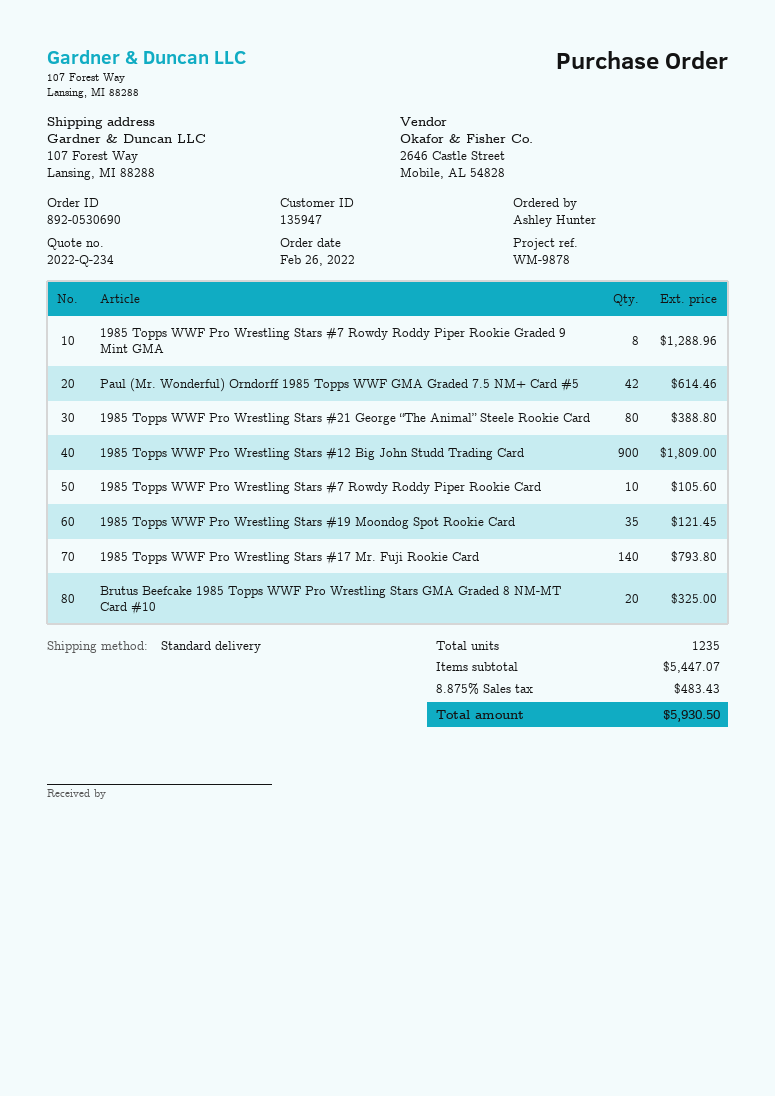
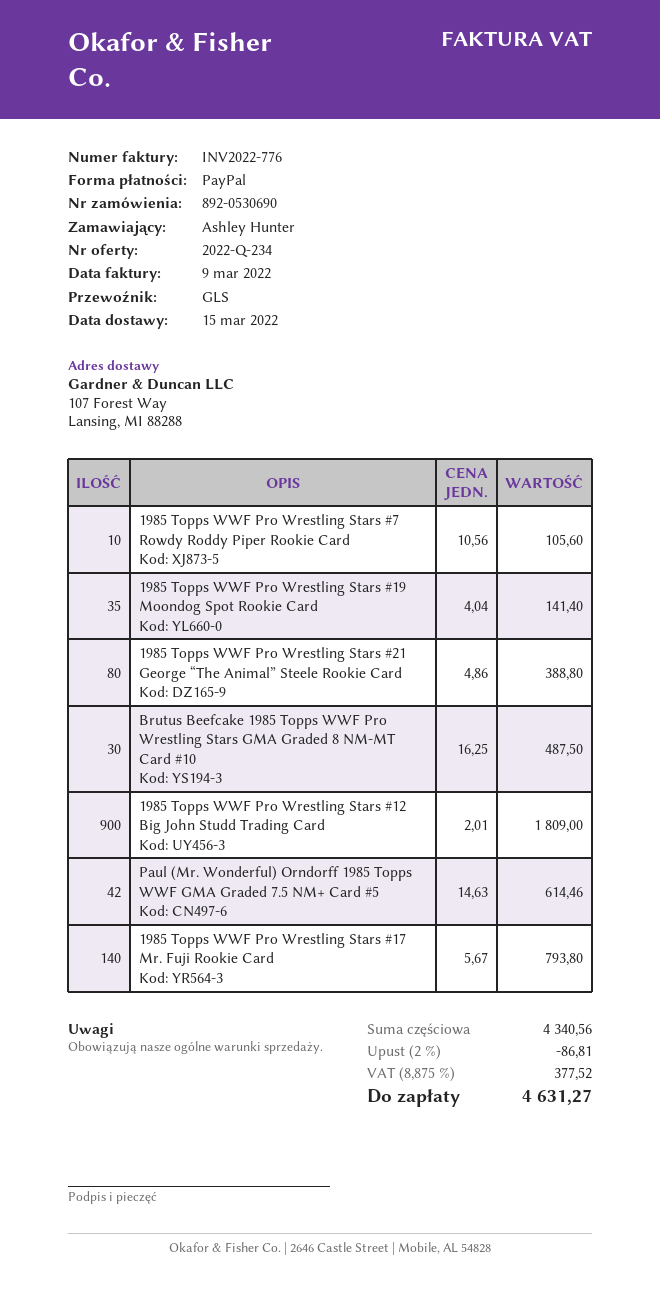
shipping method: standard -> GLS
1985 Topps WWF Pro Wrestling Stars #7 Rowdy Roddy Piper Rookie Graded 9 Mint GMA: 8 for 1288.96 -> none
1985 Topps WWF Pro Wrestling Stars #19 Moondog Spot Rookie Card: 35 for 121.45 -> 35 for 141.40
Brutus Beefcake 1985 Topps WWF Pro Wrestling Stars GMA Graded 8 NM-MT Card #10: 20 for 325.00 -> 30 for 487.50
subtotal: 5447.07 -> 4340.56
discount: none -> 2% = 86.81
tax: 8.875% = 483.43 -> 8.875% = 377.52
total: 5930.50 -> 4631.27

